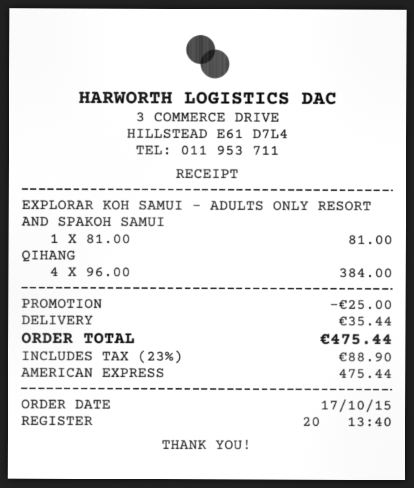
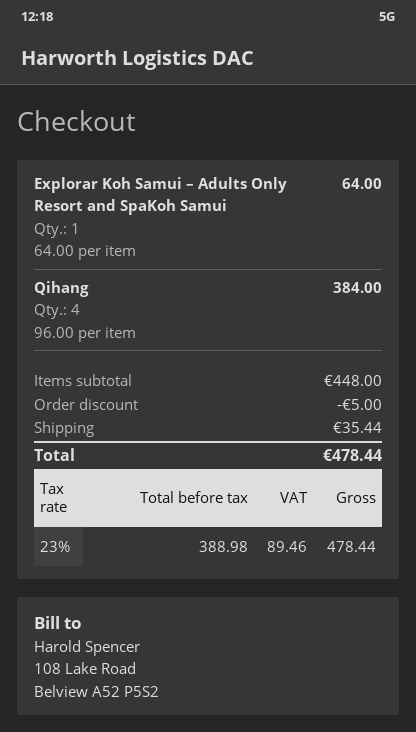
EXPLORAR KOH SAMUI – ADULTS ONLY RESORT AND SPAKOH SAMUI: 1 x 81.00 = 81.00 -> 1 x 64.00 = 64.00
discount: 25.00 -> 5.00
tax: 23% = 88.90 -> 23% = 89.46
total: 475.44 -> 478.44

